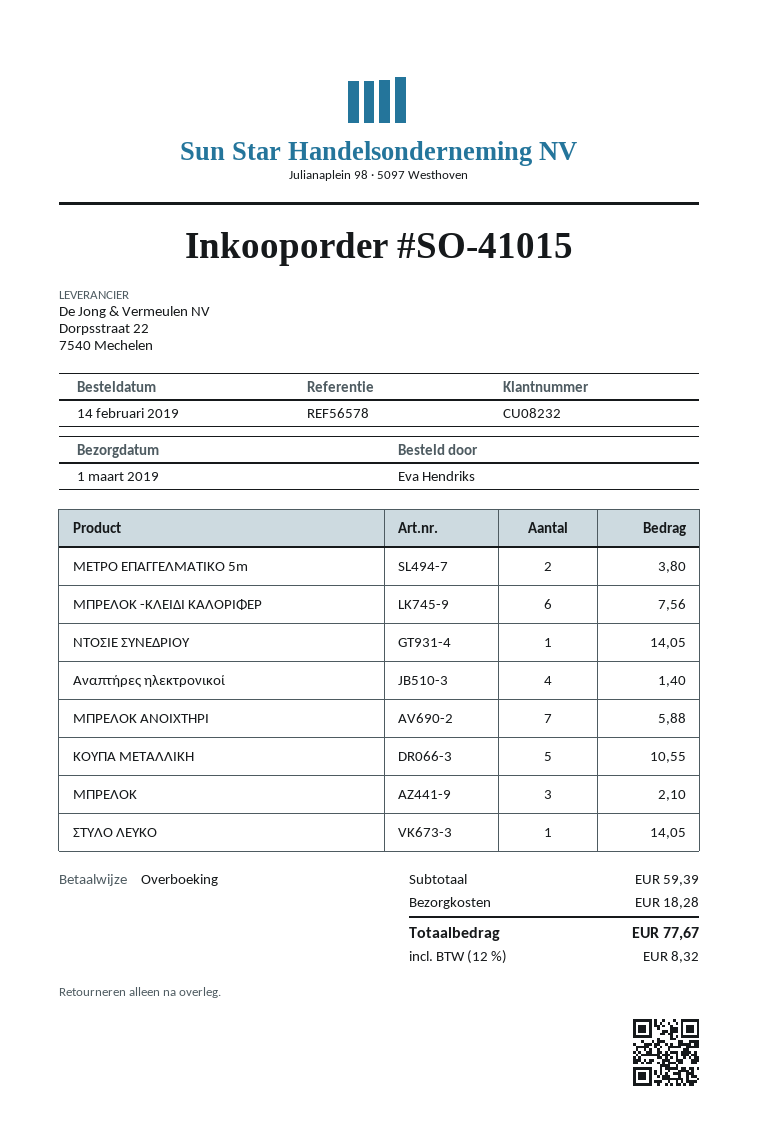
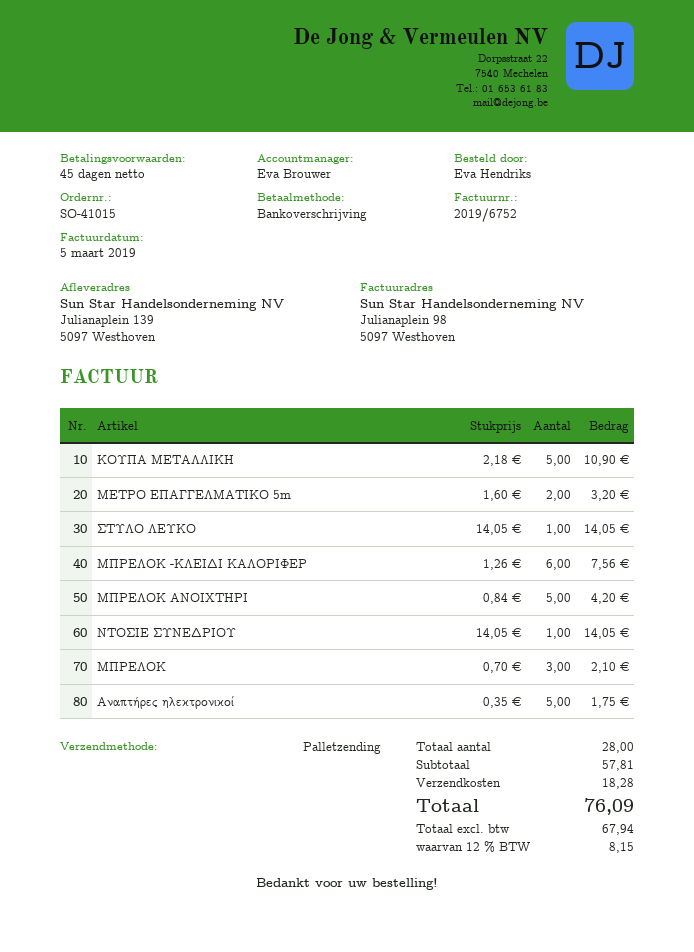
ΜΕΤΡΟ ΕΠΑΓΓΕΛΜΑΤΙΚΟ 5m: 2 for 3.80 -> 2 for 3.20
Αναπτήρες ηλεκτρονικοί: 4 for 1.40 -> 5 for 1.75
ΜΠΡΕΛΟΚ ΑΝΟΙΧΤΗΡΙ: 7 for 5.88 -> 5 for 4.20
ΚΟΥΠΑ ΜΕΤΑΛΛΙΚΗ: 5 for 10.55 -> 5 for 10.90
subtotal: 59.39 -> 57.81
tax: 12% = 8.32 -> 12% = 8.15
total: 77.67 -> 76.09

